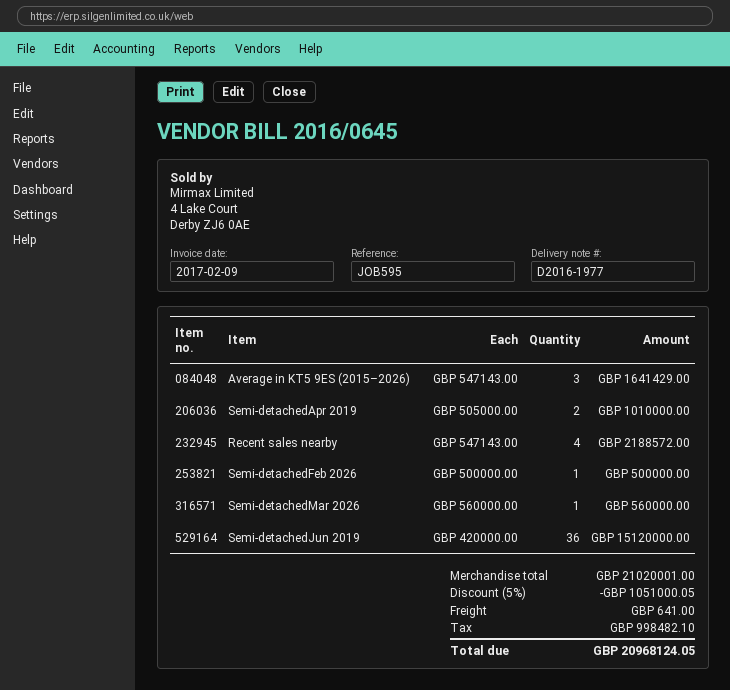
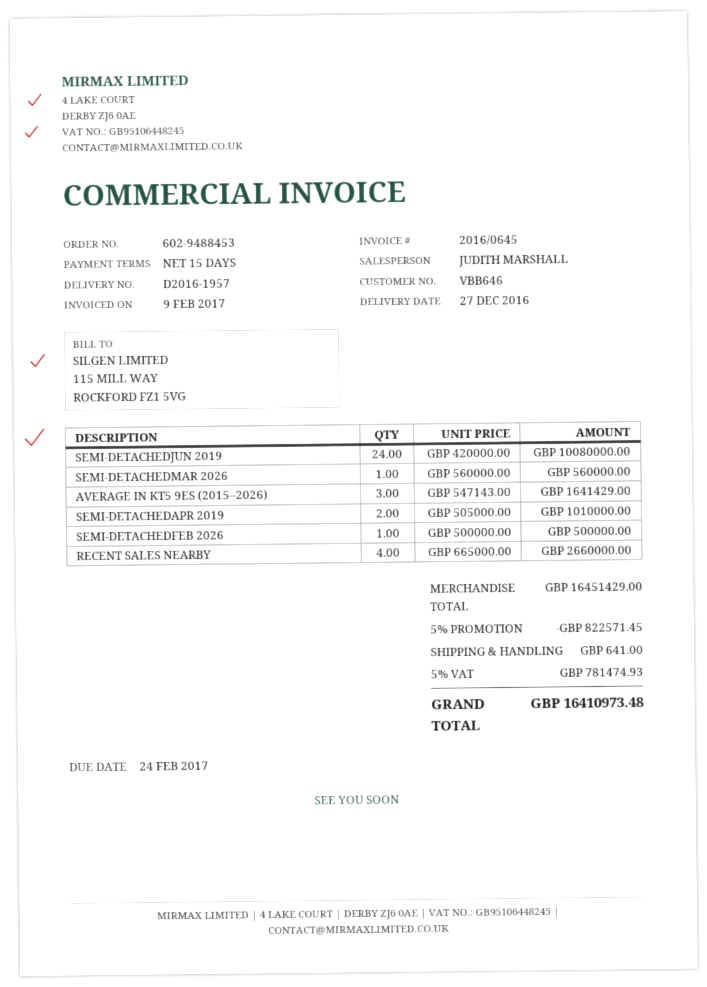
delivery note number: D2016-1977 -> D2016-1957
Recent sales nearby: 4 x 547143.00 = 2188572.00 -> 4 x 665000.00 = 2660000.00
Semi-detachedJun 2019: 36 x 420000.00 = 15120000.00 -> 24 x 420000.00 = 10080000.00
subtotal: 21020001.00 -> 16451429.00
discount: 5% = 1051000.05 -> 5% = 822571.45
tax: 998482.10 -> 781474.93
total: 20968124.05 -> 16410973.48

